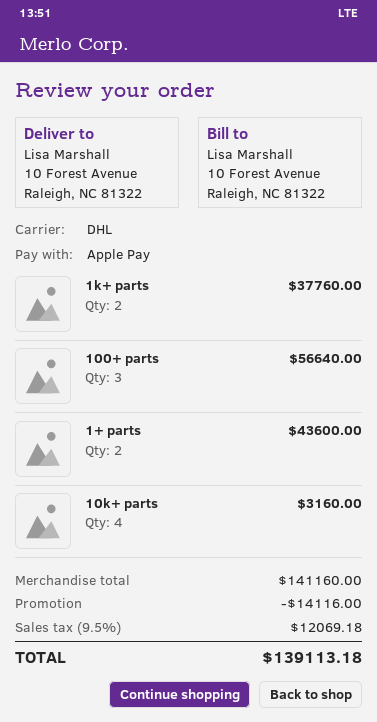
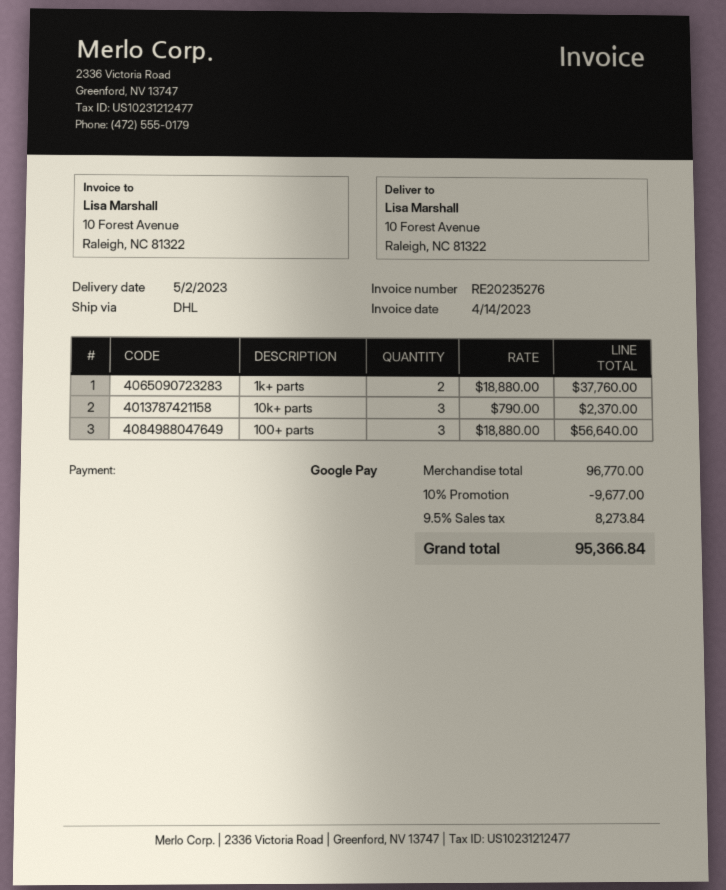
payment method: Apple Pay -> Google Pay
1+ parts: 2 for 43600.00 -> none
10k+ parts: 4 for 3160.00 -> 3 for 2370.00
subtotal: 141160.00 -> 96770.00
discount: 14116.00 -> 9677.00
tax: 9.5% = 12069.18 -> 9.5% = 8273.84
total: 139113.18 -> 95366.84

